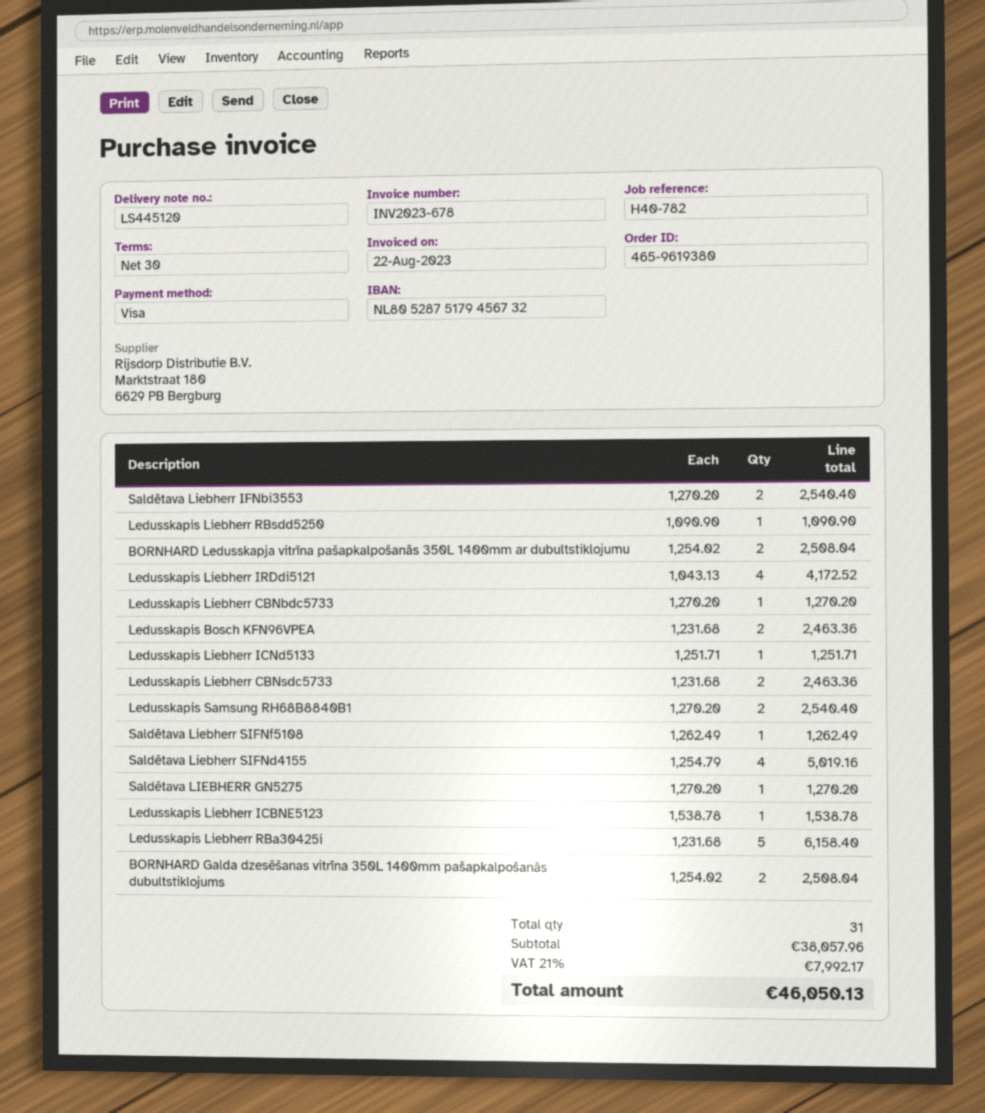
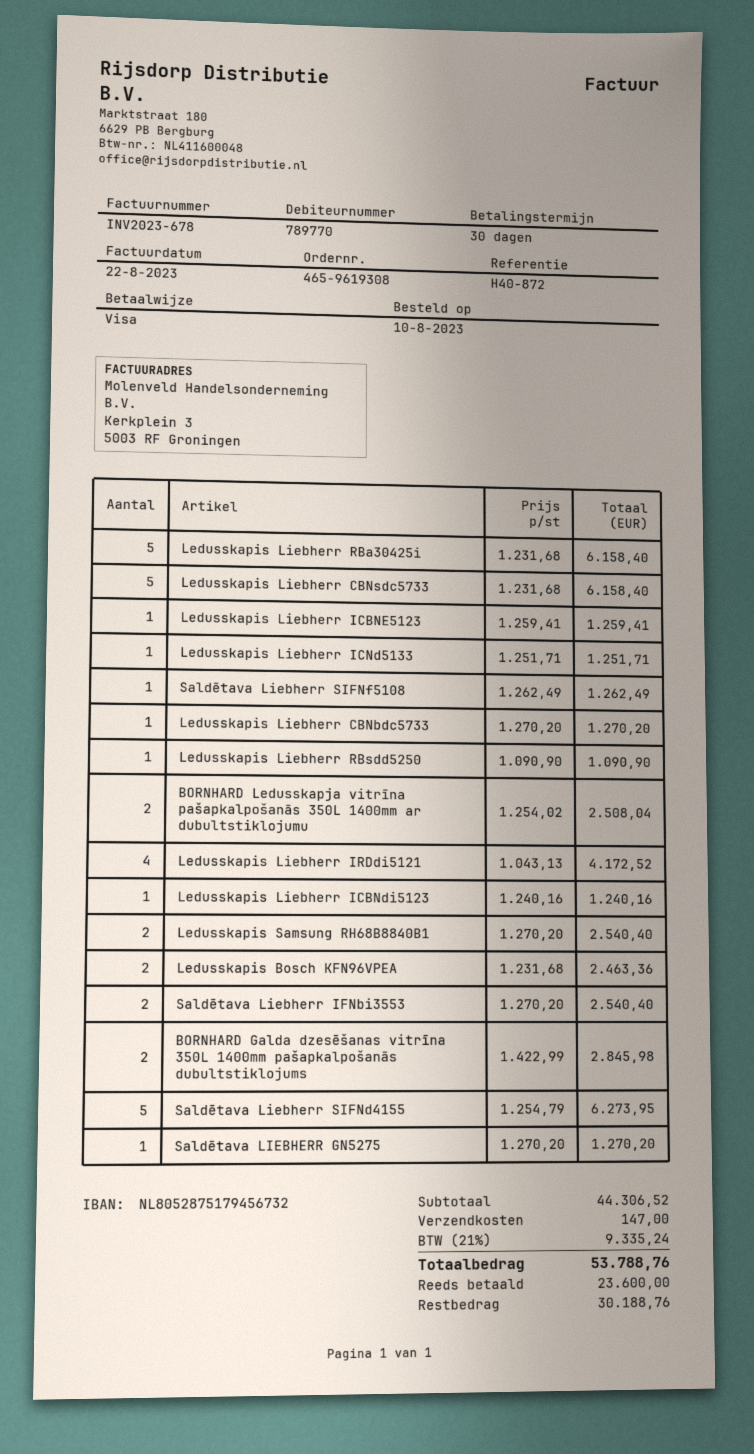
order number: 465-9619380 -> 465-9619308
reference: H40-782 -> H40-872
Ledusskapis Liebherr CBNsdc5733: 2 x 1231.68 = 2463.36 -> 5 x 1231.68 = 6158.40
Saldētava Liebherr SIFNd4155: 4 x 1254.79 = 5019.16 -> 5 x 1254.79 = 6273.95
Ledusskapis Liebherr ICBNE5123: 1 x 1538.78 = 1538.78 -> 1 x 1259.41 = 1259.41
BORNHARD Galda dzesēšanas vitrīna 350L 1400mm pašapkalpošanās dubultstiklojums: 2 x 1254.02 = 2508.04 -> 2 x 1422.99 = 2845.98
Ledusskapis Liebherr ICBNdi5123: none -> 1 x 1240.16 = 1240.16
subtotal: 38057.96 -> 44306.52
shipping: none -> 147.00
tax: 21% = 7992.17 -> 21% = 9335.24
total: 46050.13 -> 53788.76

